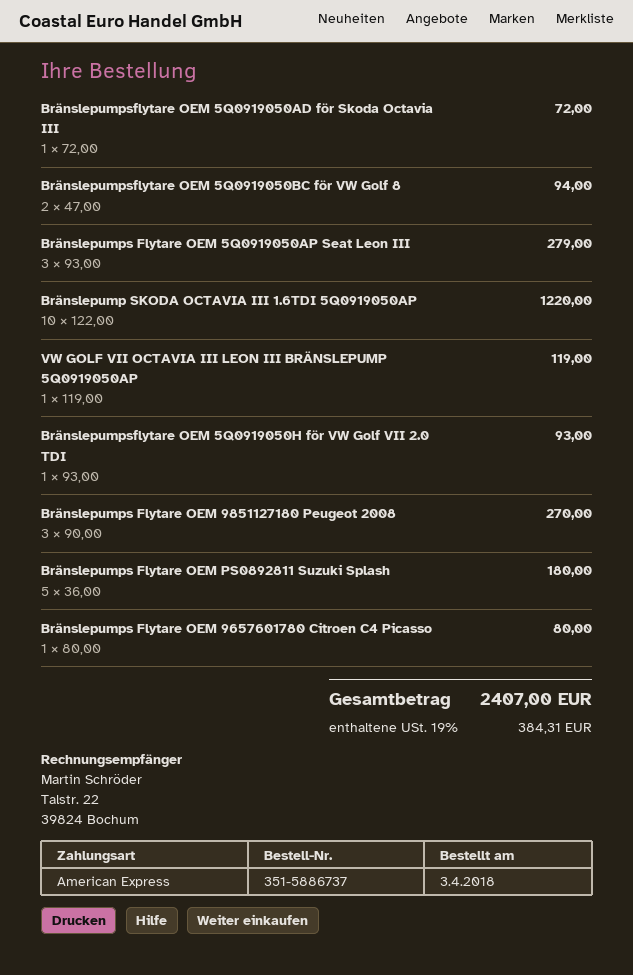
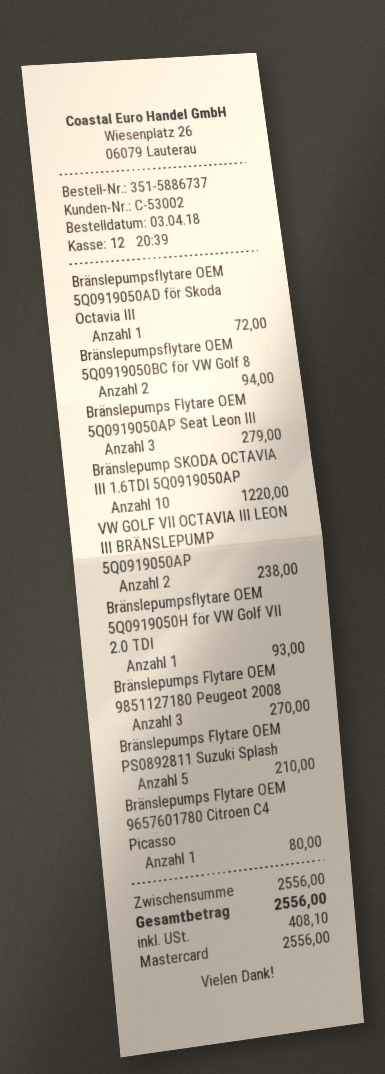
payment method: American Express -> Mastercard
VW GOLF VII OCTAVIA III LEON III BRÄNSLEPUMP 5Q0919050AP: 1 for 119.00 -> 2 for 238.00
Bränslepumps Flytare OEM PS0892811 Suzuki Splash: 5 for 180.00 -> 5 for 210.00
tax: 384.31 -> 408.10
total: 2407.00 -> 2556.00

